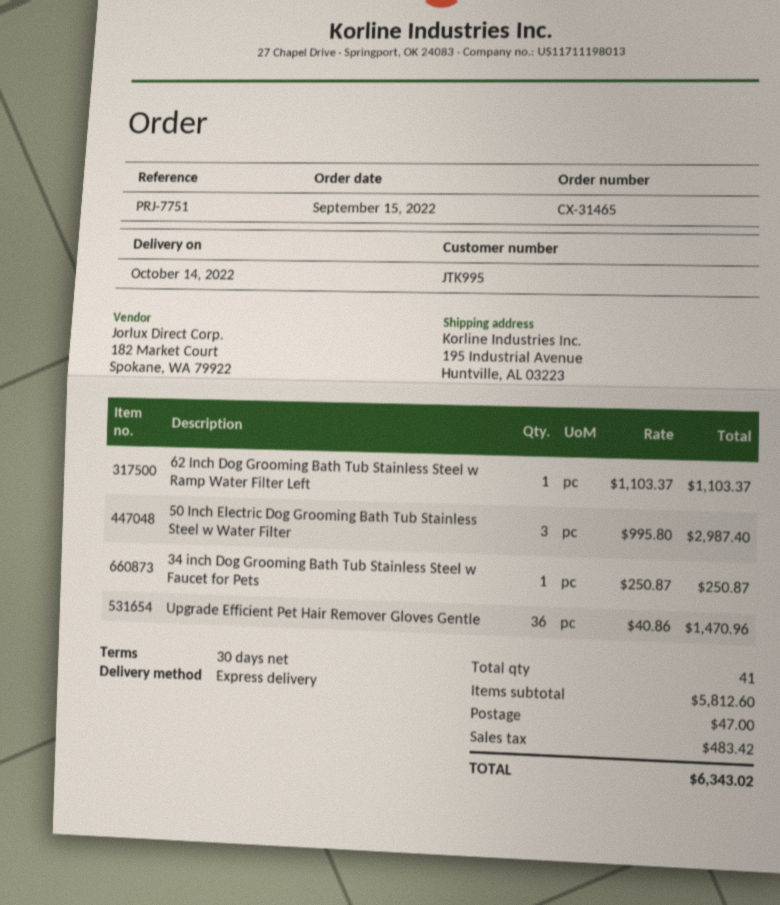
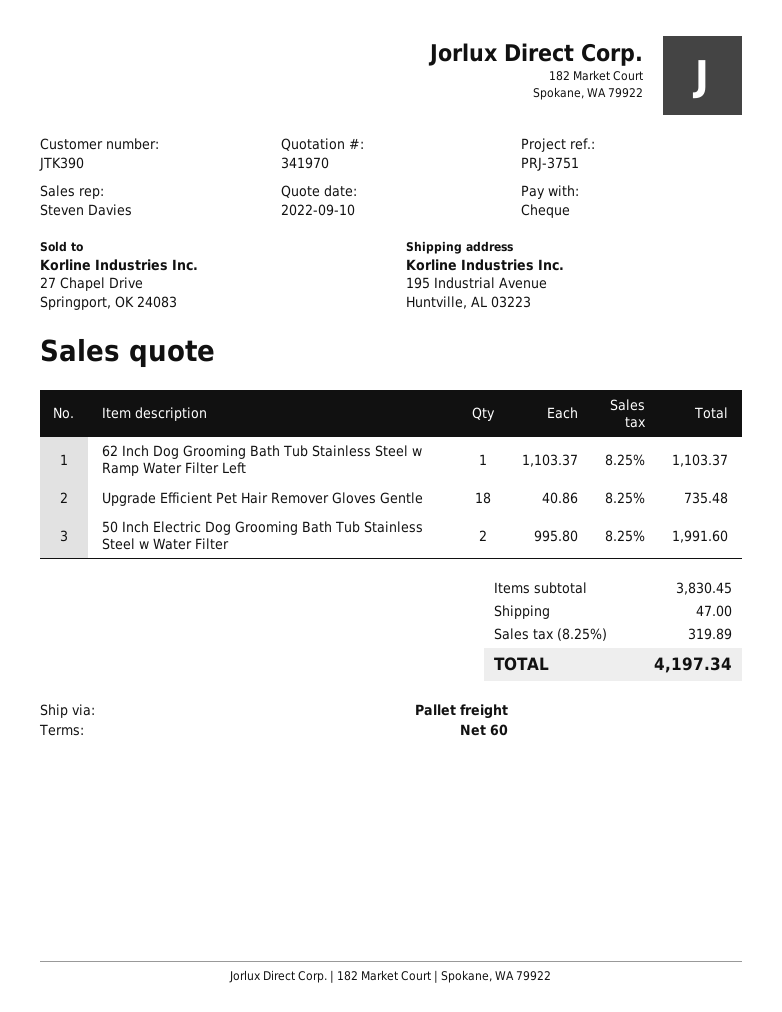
payment terms: 30 days -> 60 days
customer number: JTK995 -> JTK390
reference: PRJ-7751 -> PRJ-3751
shipping method: express -> pallet freight
50 Inch Electric Dog Grooming Bath Tub Stainless Steel w Water Filter: 3 x 995.80 = 2987.40 -> 2 x 995.80 = 1991.60
34 inch Dog Grooming Bath Tub Stainless Steel w Faucet for Pets: 1 x 250.87 = 250.87 -> none
Upgrade Efficient Pet Hair Remover Gloves Gentle: 36 x 40.86 = 1470.96 -> 18 x 40.86 = 735.48
subtotal: 5812.60 -> 3830.45
tax: 483.42 -> 319.89
total: 6343.02 -> 4197.34

